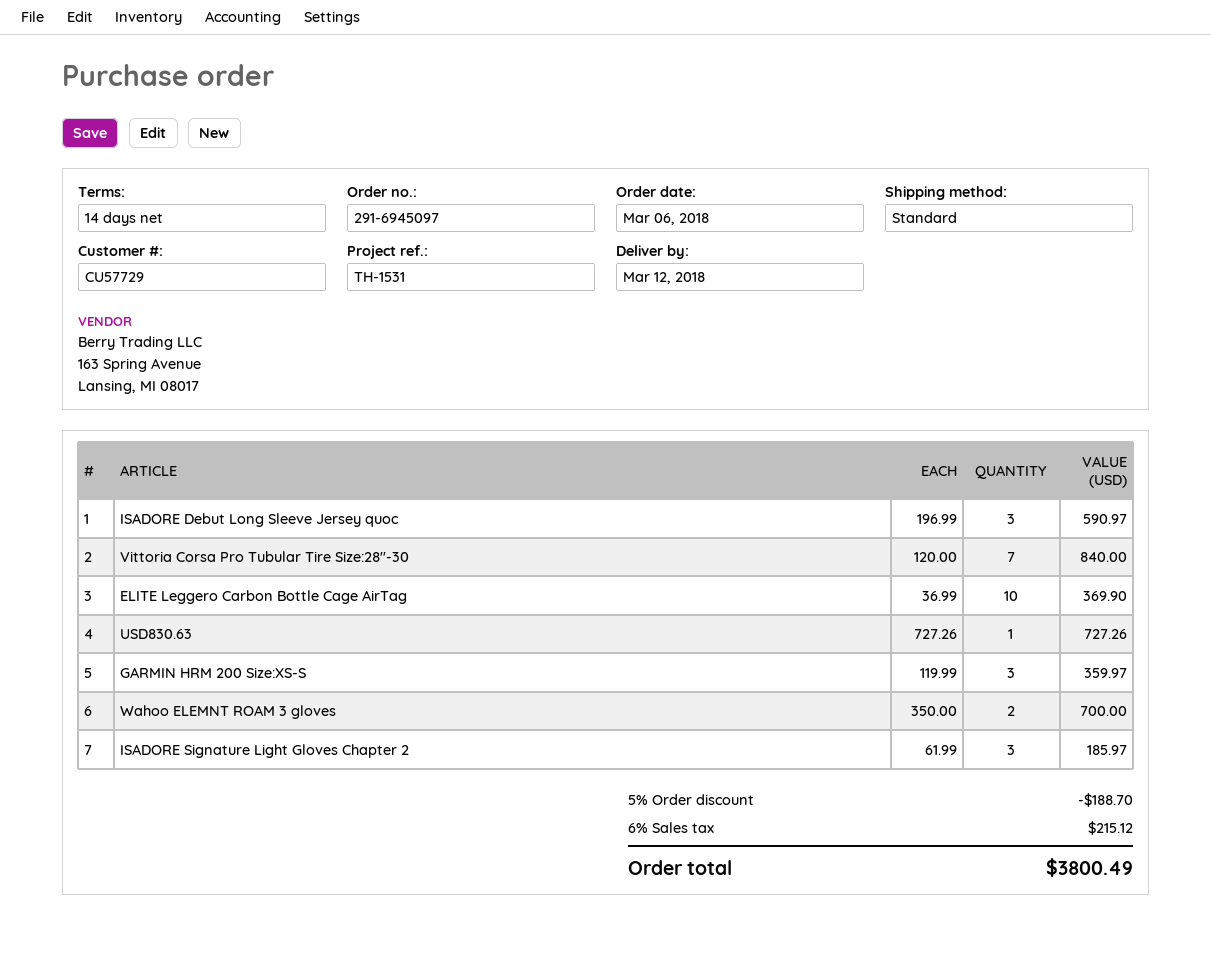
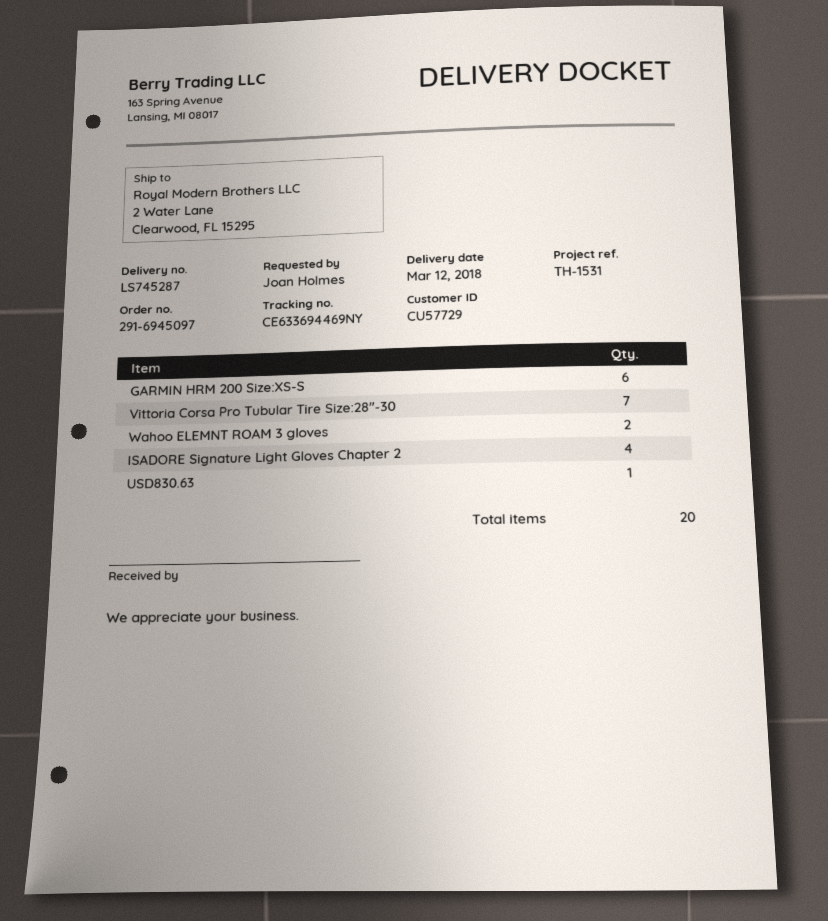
ISADORE Debut Long Sleeve Jersey quoc: 3 -> none
ELITE Leggero Carbon Bottle Cage AirTag: 10 -> none
GARMIN HRM 200 Size:XS-S: 3 -> 6
ISADORE Signature Light Gloves Chapter 2: 3 -> 4

